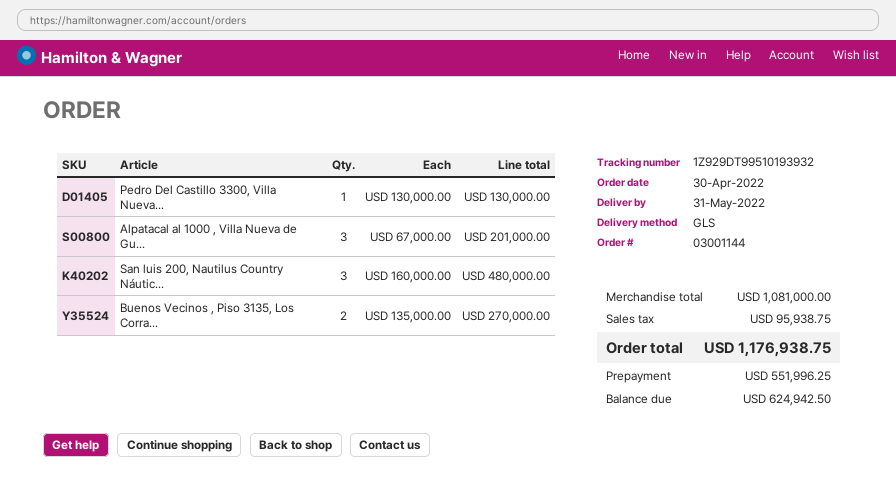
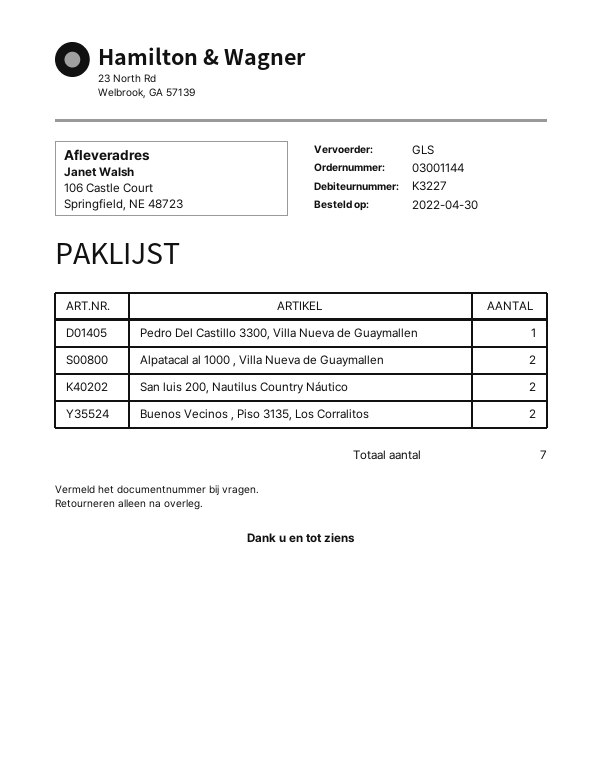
Alpatacal al 1000 , Villa Nueva de Gu...: 3 -> 2
San luis 200, Nautilus Country Náutic...: 3 -> 2

